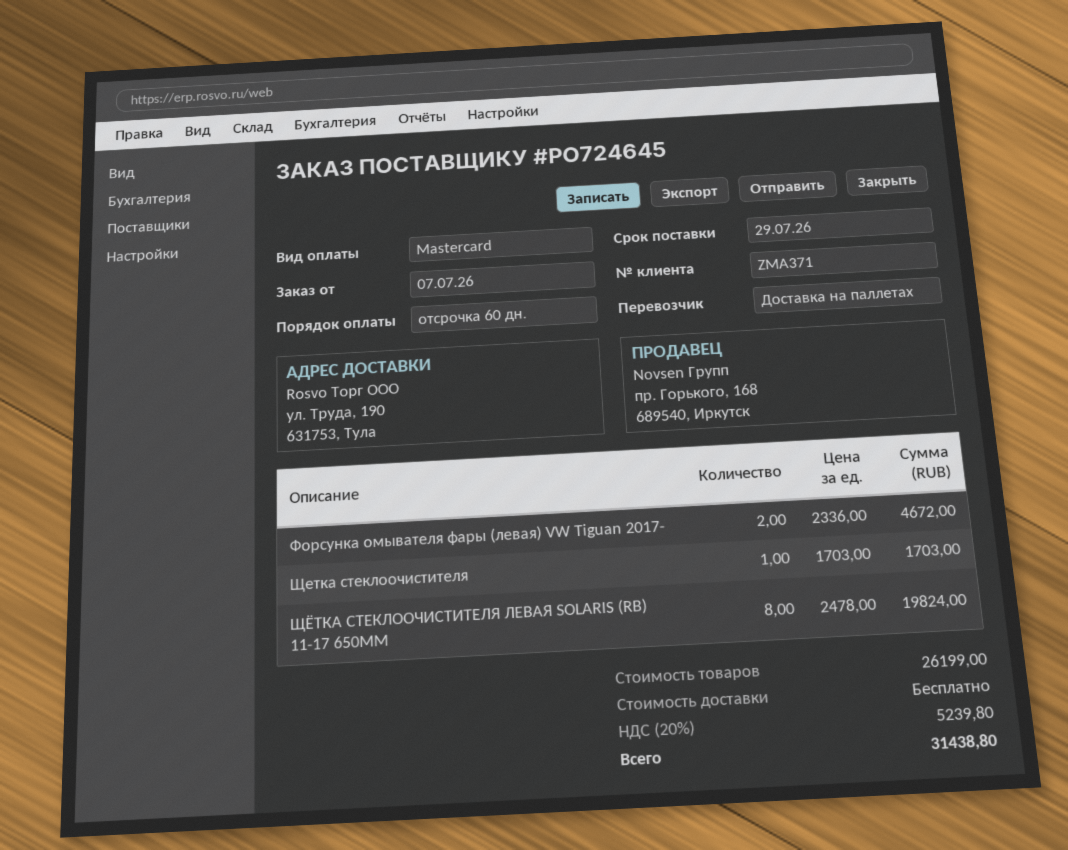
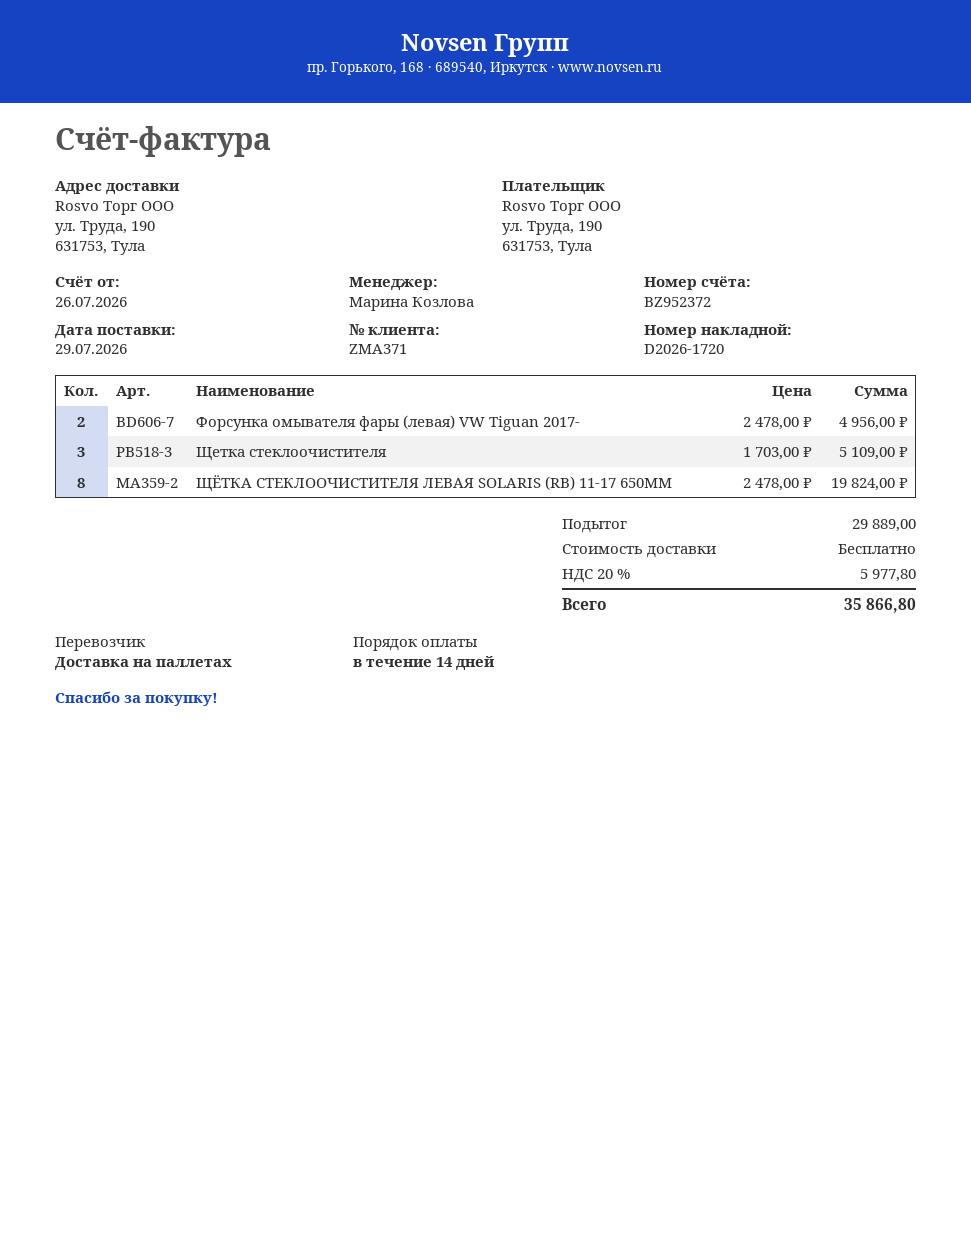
payment terms: 60 days -> 14 days
Форсунка омывателя фары (левая) VW Tiguan 2017-: 2 x 2336.00 = 4672.00 -> 2 x 2478.00 = 4956.00
Щетка стеклоочистителя: 1 x 1703.00 = 1703.00 -> 3 x 1703.00 = 5109.00
subtotal: 26199.00 -> 29889.00
tax: 20% = 5239.80 -> 20% = 5977.80
total: 31438.80 -> 35866.80

